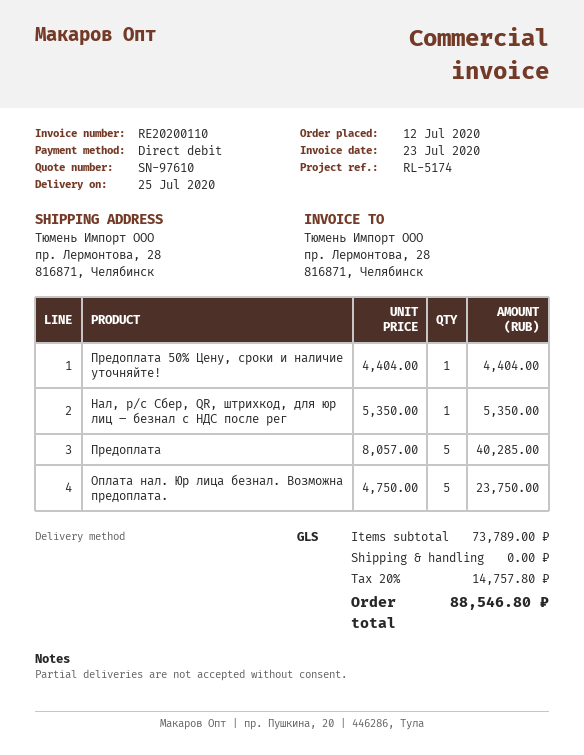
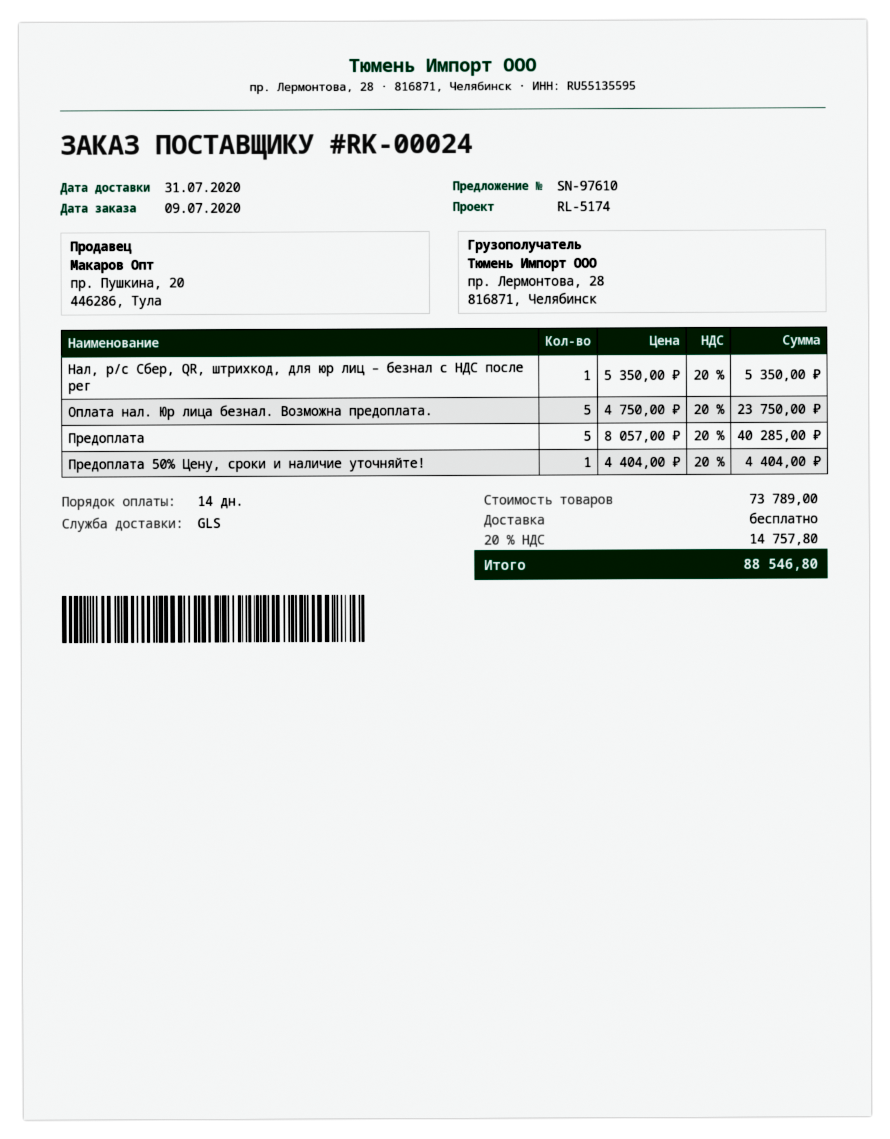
order date: 2020-07-12 -> 2020-07-09
delivery date: 2020-07-25 -> 2020-07-31

